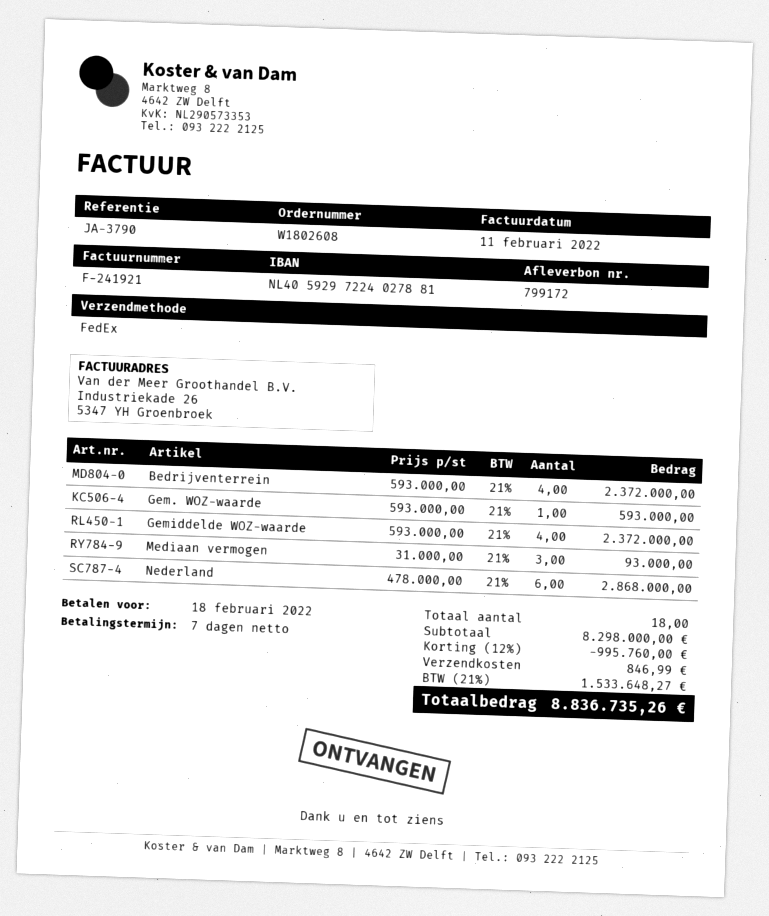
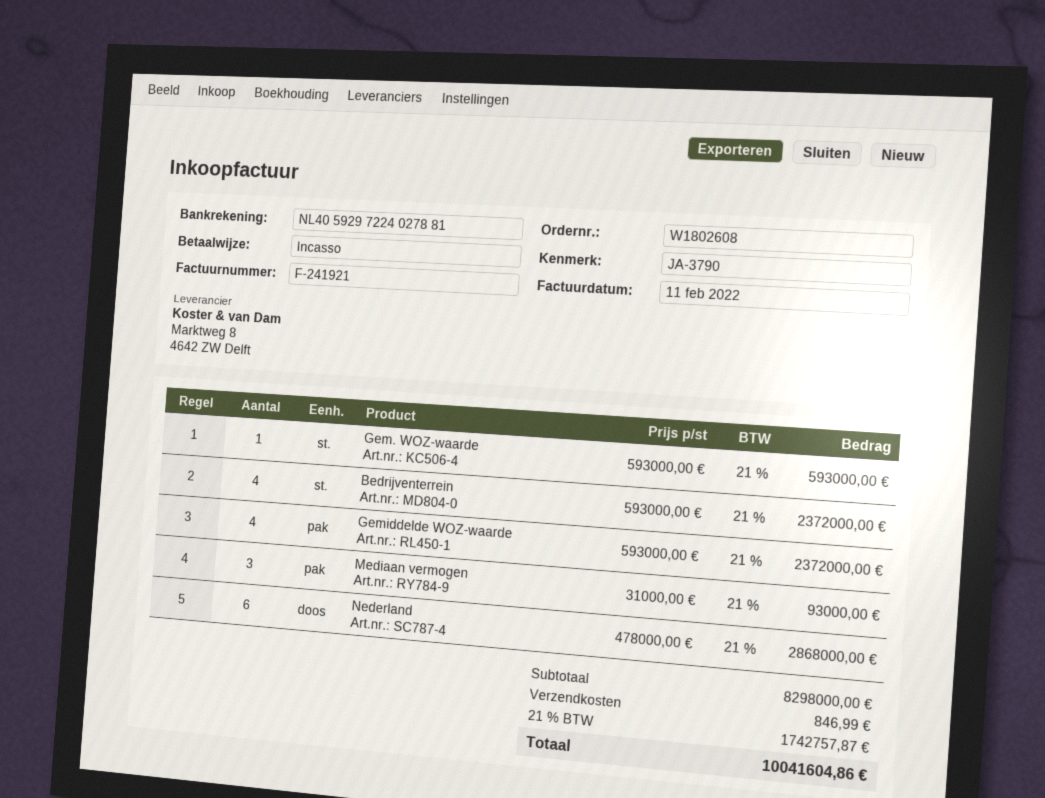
discount: 12% = 995760.00 -> none
tax: 21% = 1533648.27 -> 21% = 1742757.87
total: 8836735.26 -> 10041604.86

